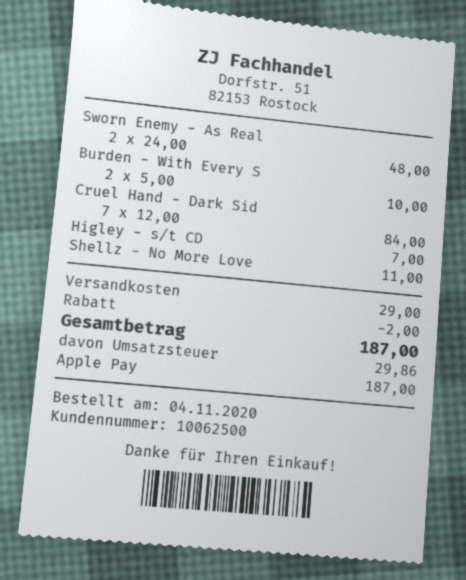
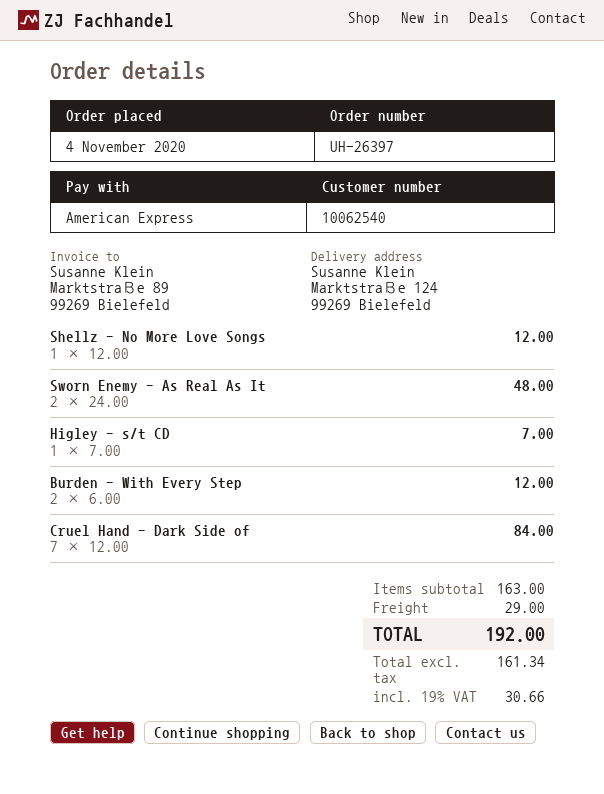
customer number: 10062500 -> 10062540
payment method: Apple Pay -> American Express
Burden - With Every S: 2 x 5.00 = 10.00 -> 2 x 6.00 = 12.00
Shellz - No More Love: 1 x 11.00 = 11.00 -> 1 x 12.00 = 12.00
discount: 2.00 -> none
tax: 29.86 -> 30.66
total: 187.00 -> 192.00

